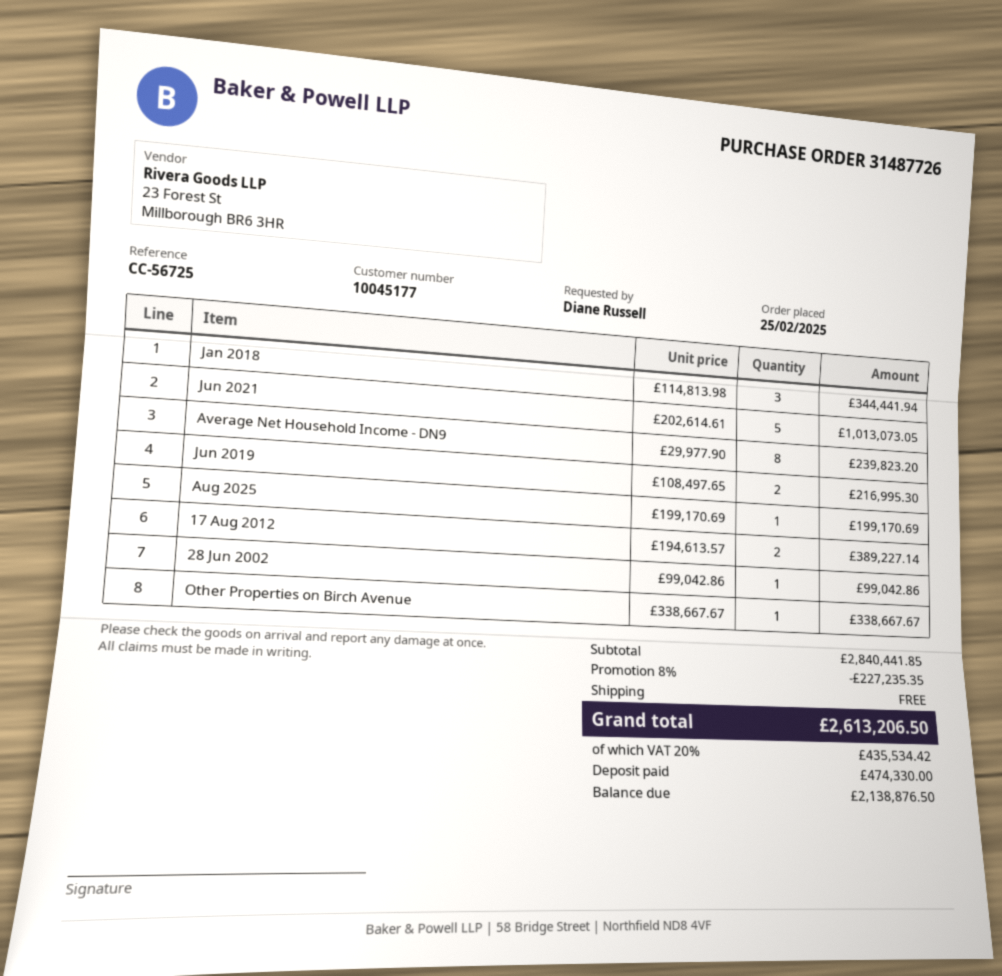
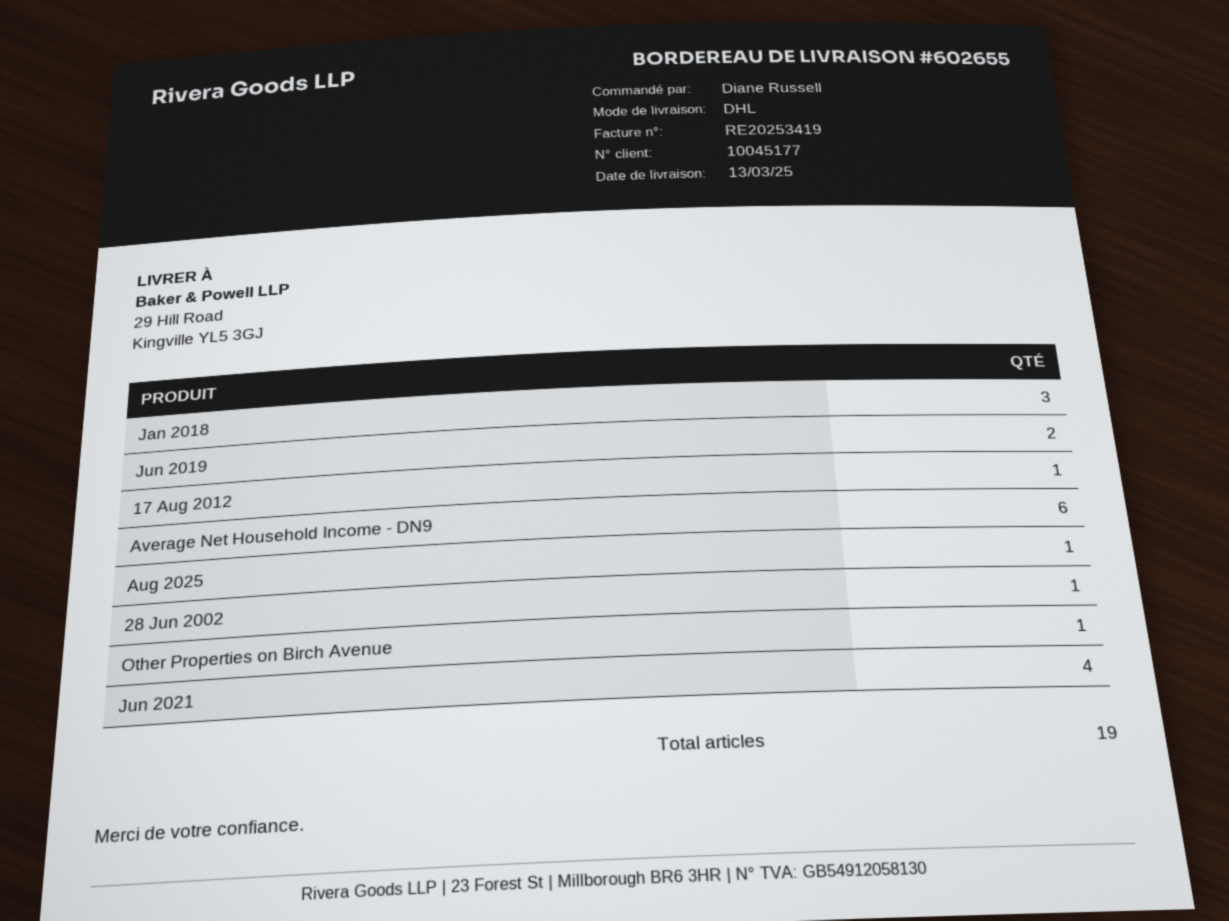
Jun 2021: 5 -> 4
Average Net Household Income - DN9: 8 -> 6
17 Aug 2012: 2 -> 1

